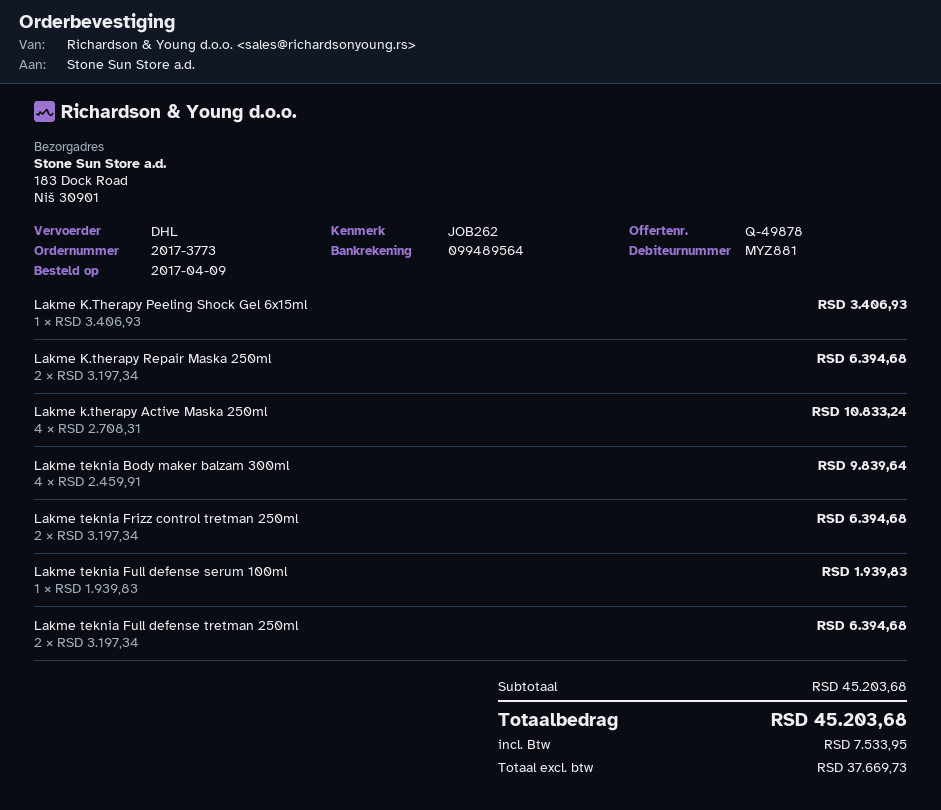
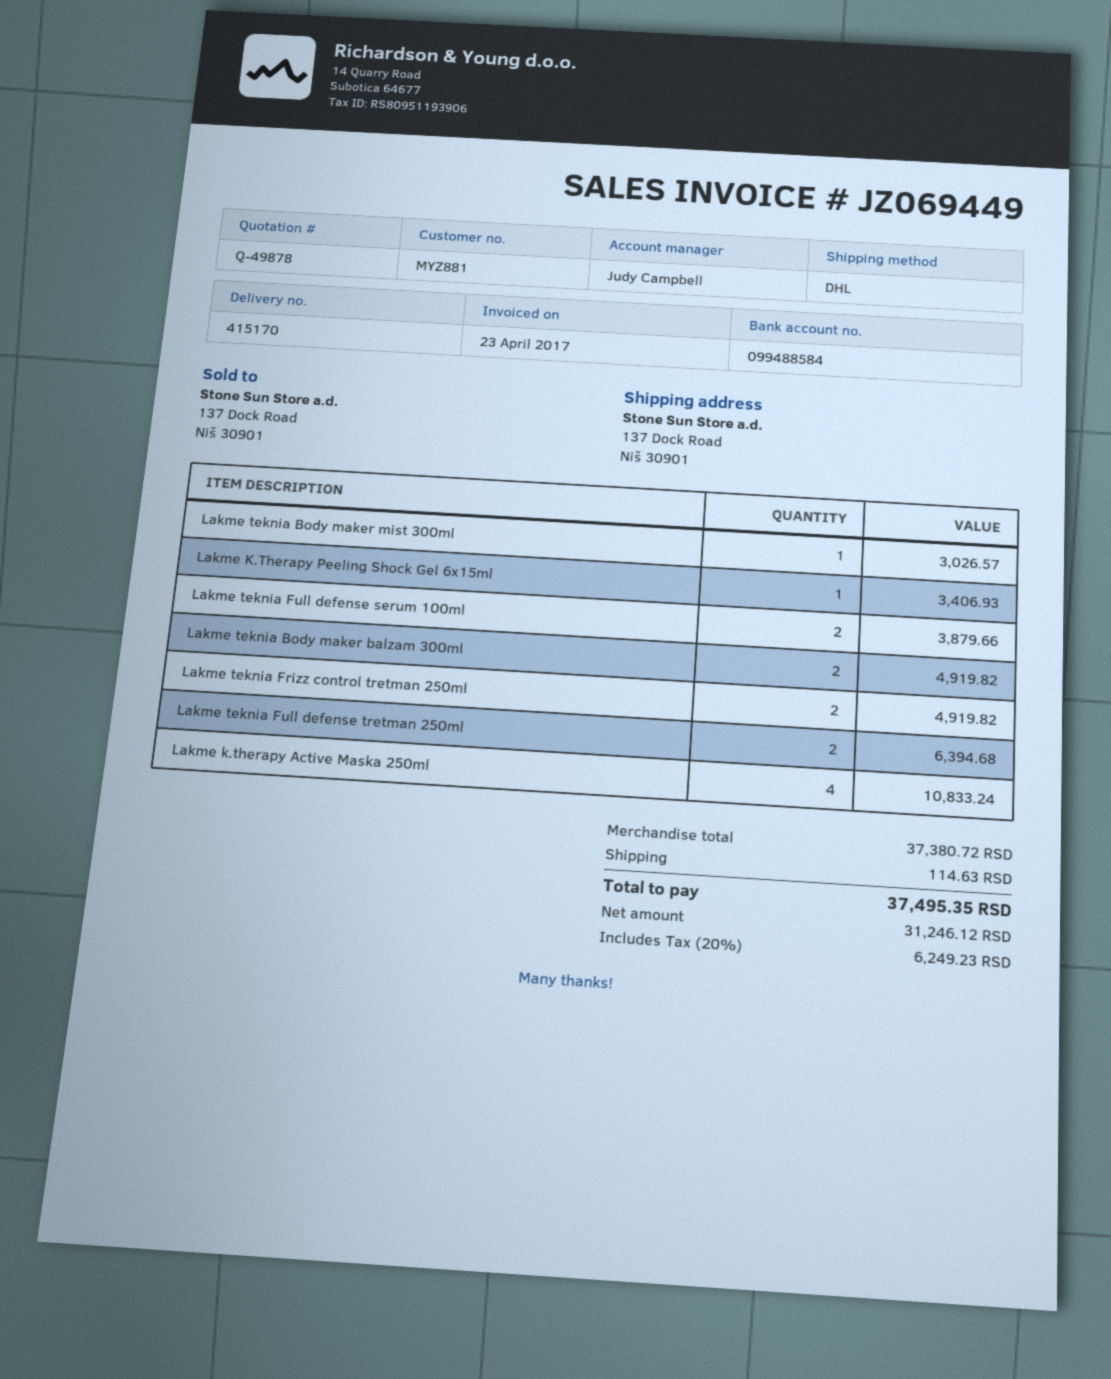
bank account: 099489564 -> 099488584
ship to: 183 Dock Road, Niš 30901 -> 137 Dock Road, Niš 30901
Lakme K.therapy Repair Maska 250ml: 2 for 6394.68 -> none
Lakme teknia Body maker balzam 300ml: 4 for 9839.64 -> 2 for 4919.82
Lakme teknia Frizz control tretman 250ml: 2 for 6394.68 -> 2 for 4919.82
Lakme teknia Full defense serum 100ml: 1 for 1939.83 -> 2 for 3879.66
Lakme teknia Body maker mist 300ml: none -> 1 for 3026.57
subtotal: 45203.68 -> 37380.72
shipping: none -> 114.63
net: 37669.73 -> 31246.12
tax: 7533.95 -> 6249.23
total: 45203.68 -> 37495.35

